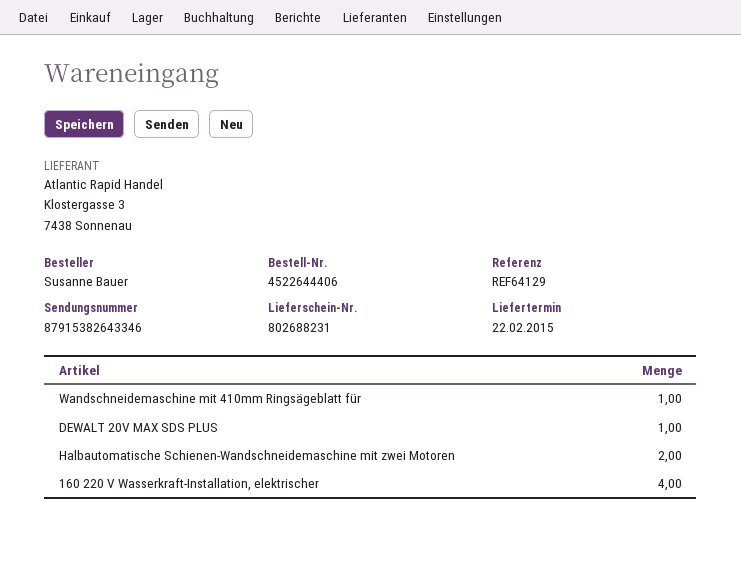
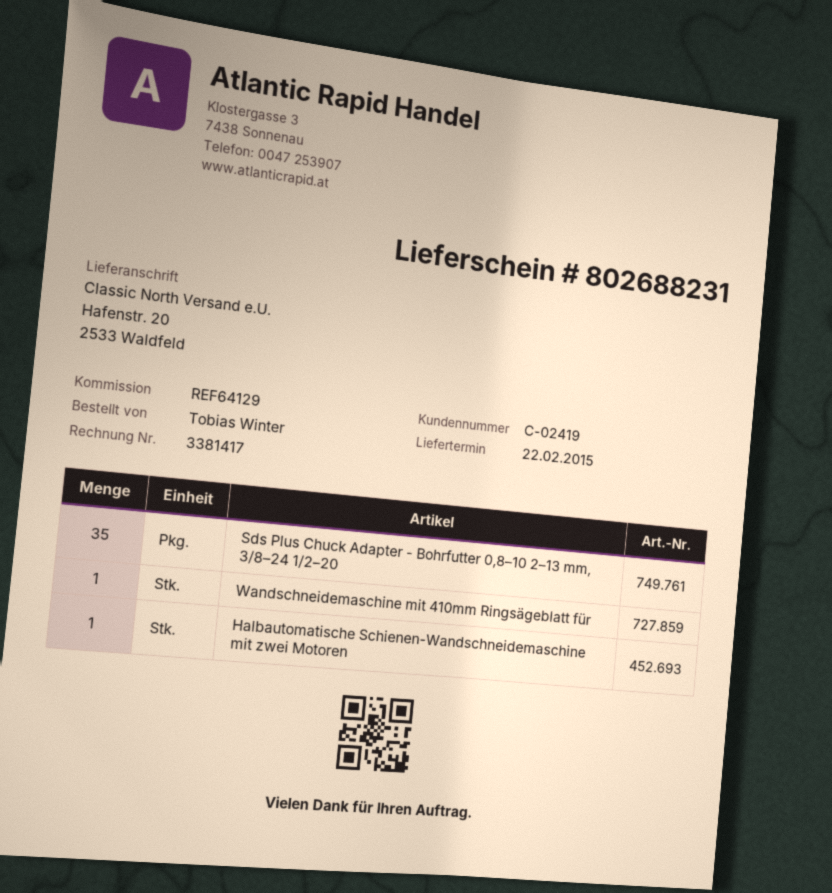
ordered by: Susanne Bauer -> Tobias Winter
DEWALT 20V MAX SDS PLUS: 1 -> none
Halbautomatische Schienen-Wandschneidemaschine mit zwei Motoren: 2 -> 1
160 220 V Wasserkraft-Installation, elektrischer: 4 -> none
Sds Plus Chuck Adapter - Bohrfutter 0,8–10 2–13 mm, 3/8–24 1/2–20: none -> 35

